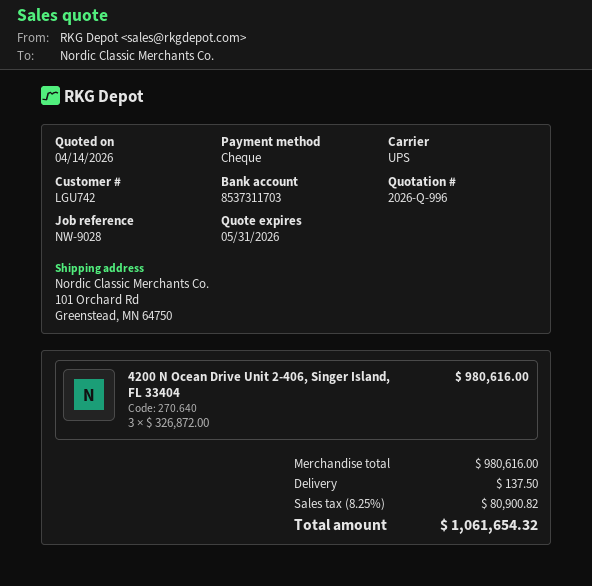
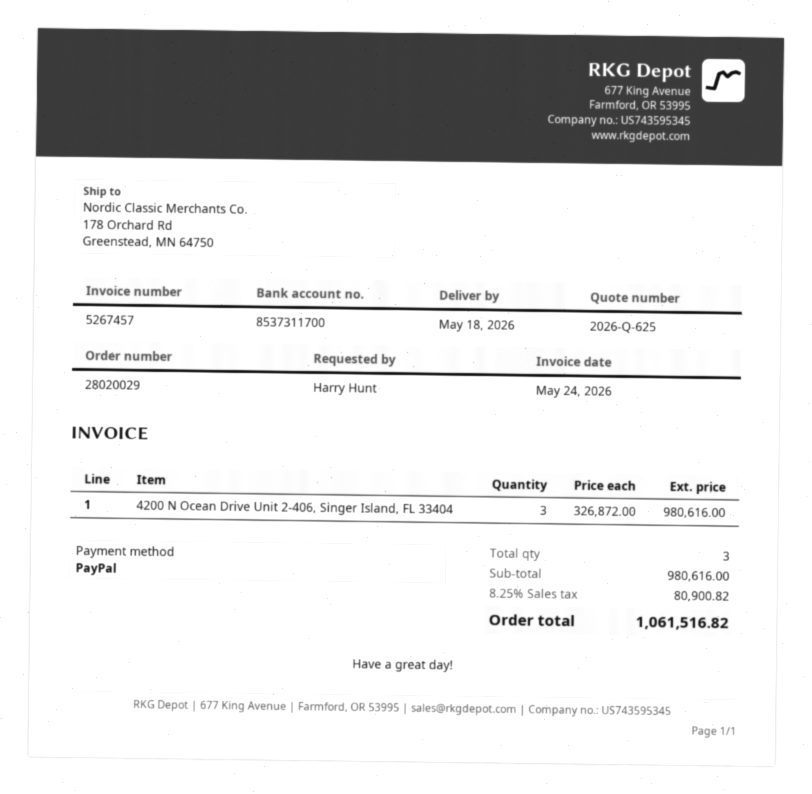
quote number: 2026-Q-996 -> 2026-Q-625
payment method: cheque -> PayPal
bank account: 8537311703 -> 8537311700
ship to: 101 Orchard Rd, Greenstead, MN 64750 -> 178 Orchard Rd, Greenstead, MN 64750
shipping: 137.50 -> none
total: 1061654.32 -> 1061516.82

